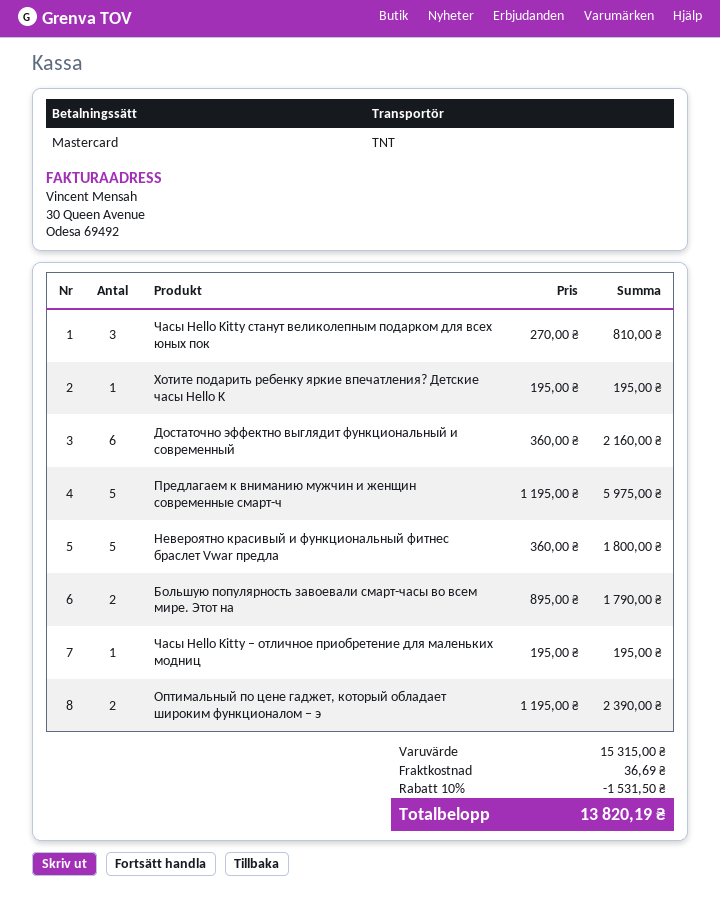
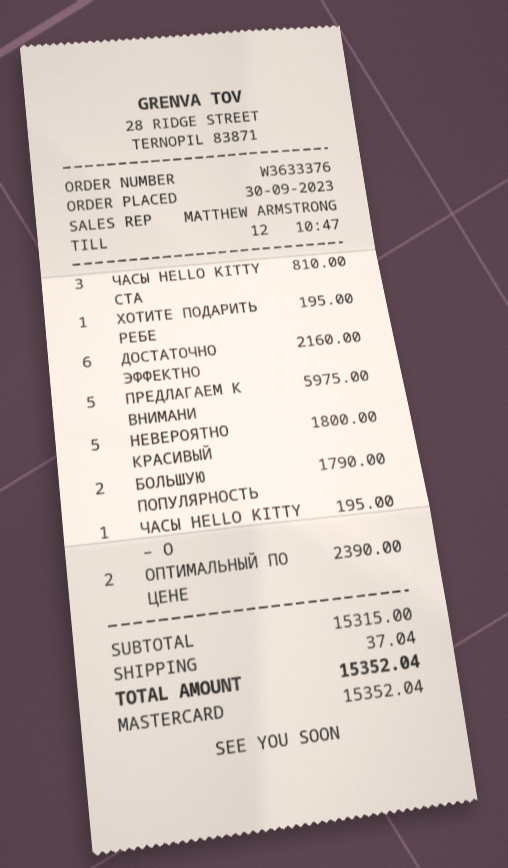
discount: 10% = 1531.50 -> none
shipping: 36.69 -> 37.04
total: 13820.19 -> 15352.04

